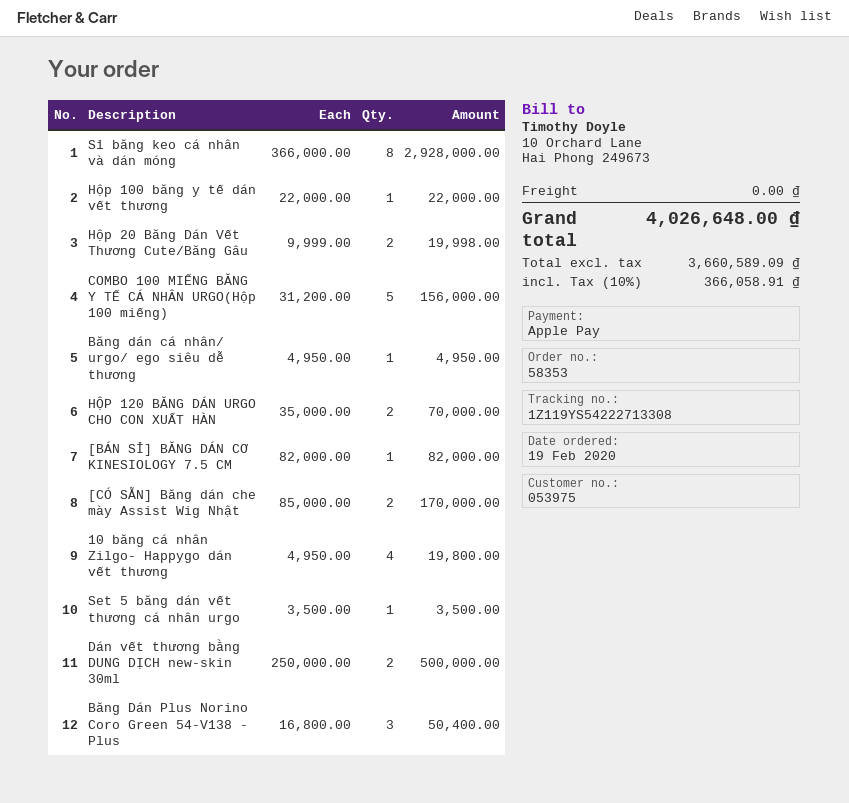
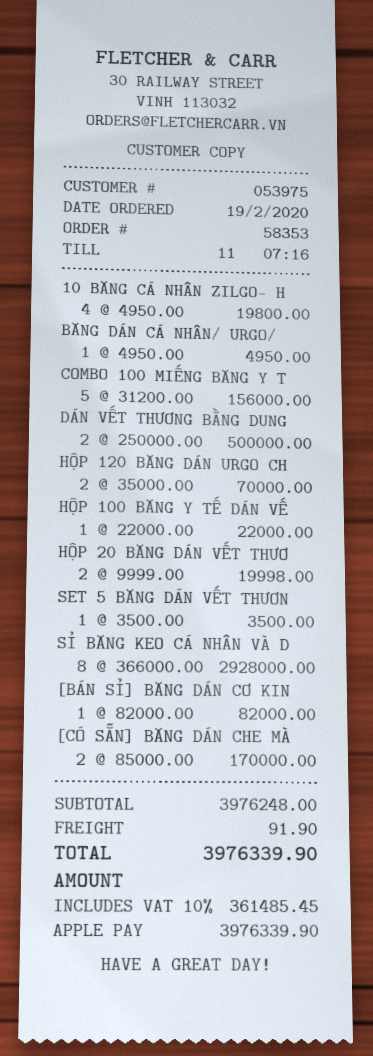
Băng Dán Plus Norino Coro Green 54-V138 - Plus: 3 x 16800.00 = 50400.00 -> none
shipping: 0.00 -> 91.90
tax: 10% = 366058.91 -> 10% = 361485.45
total: 4026648.00 -> 3976339.90

